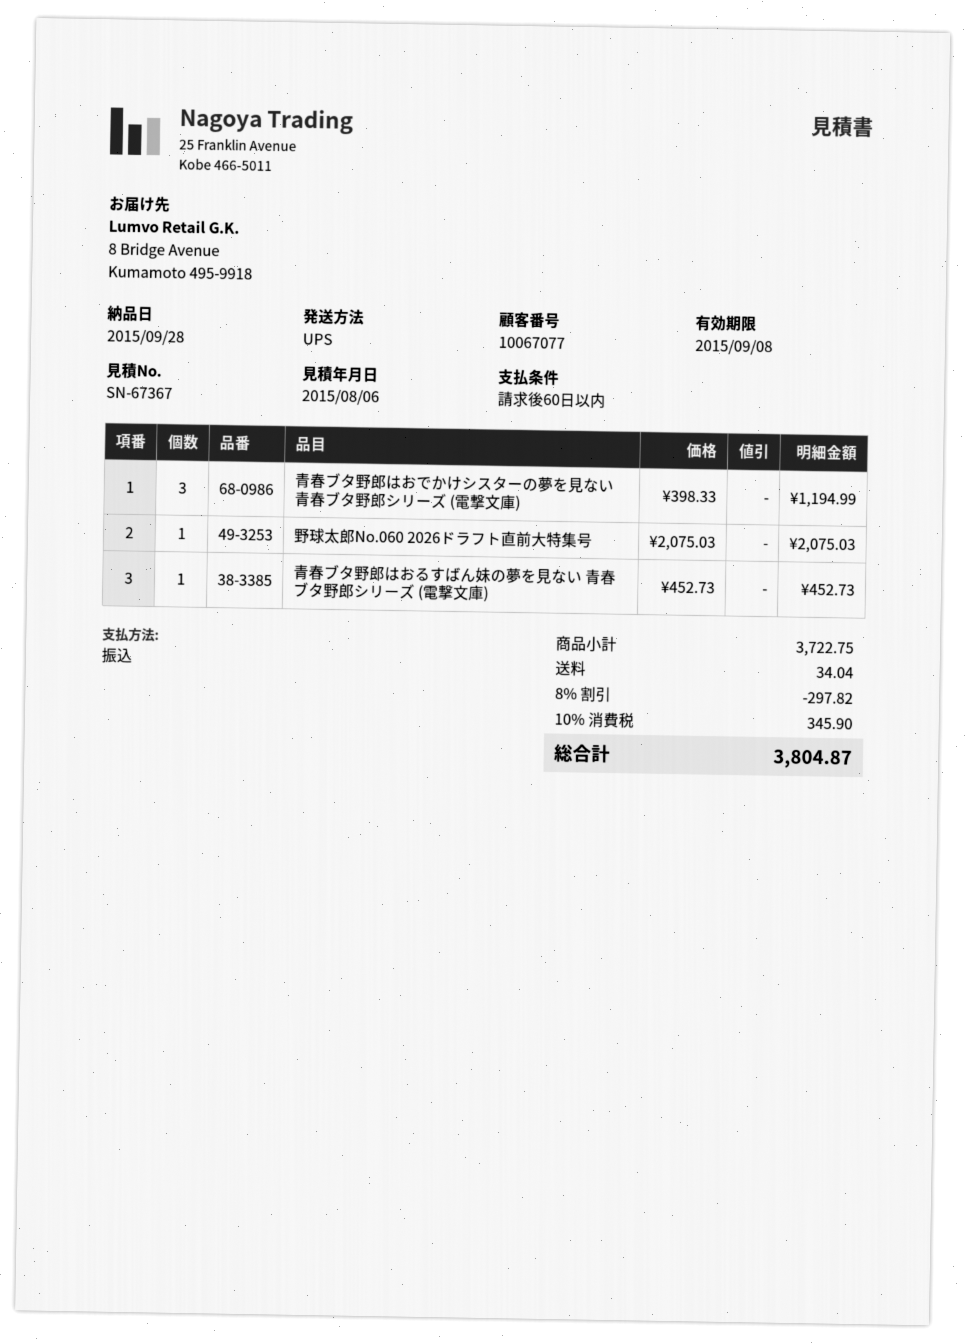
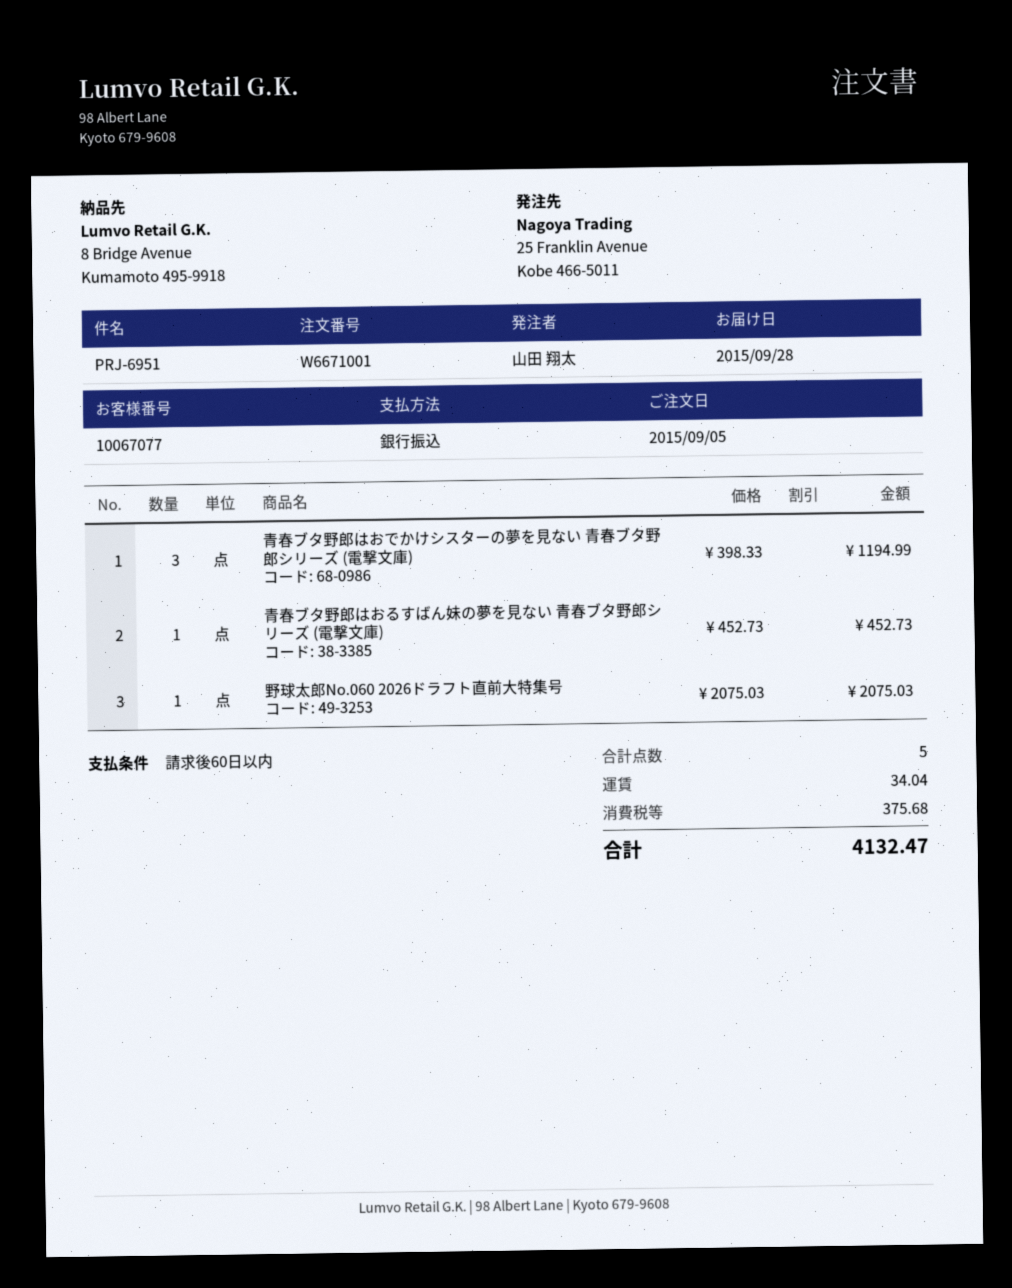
discount: 8% = 297.82 -> none
tax: 345.90 -> 375.68
total: 3804.87 -> 4132.47

